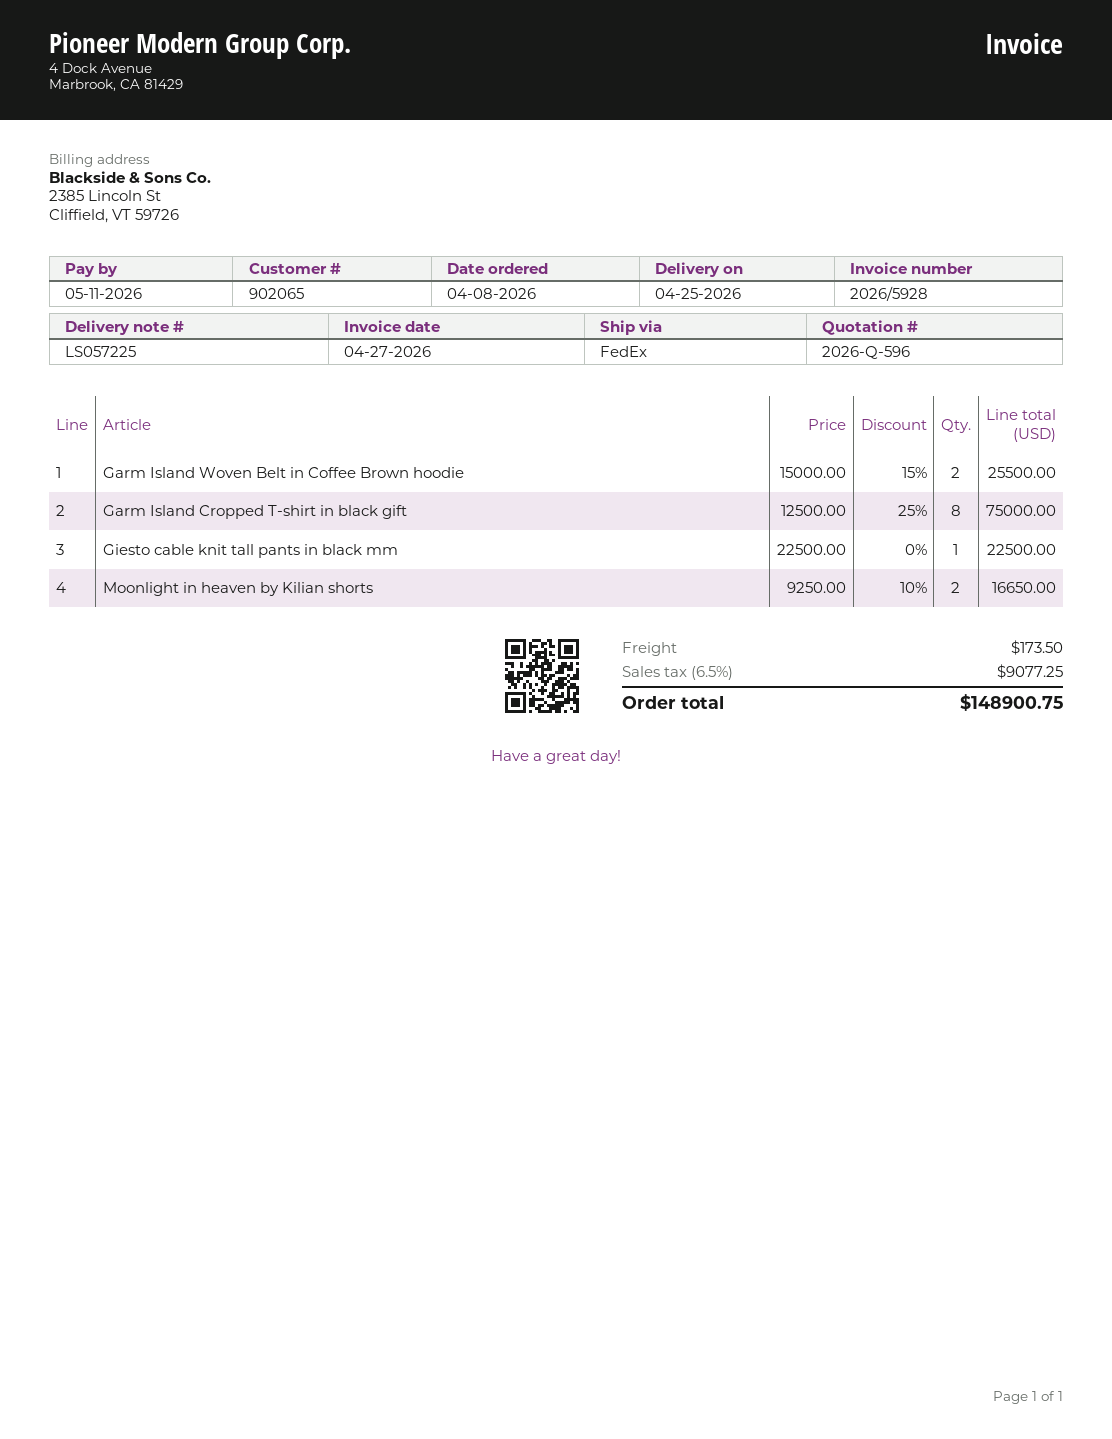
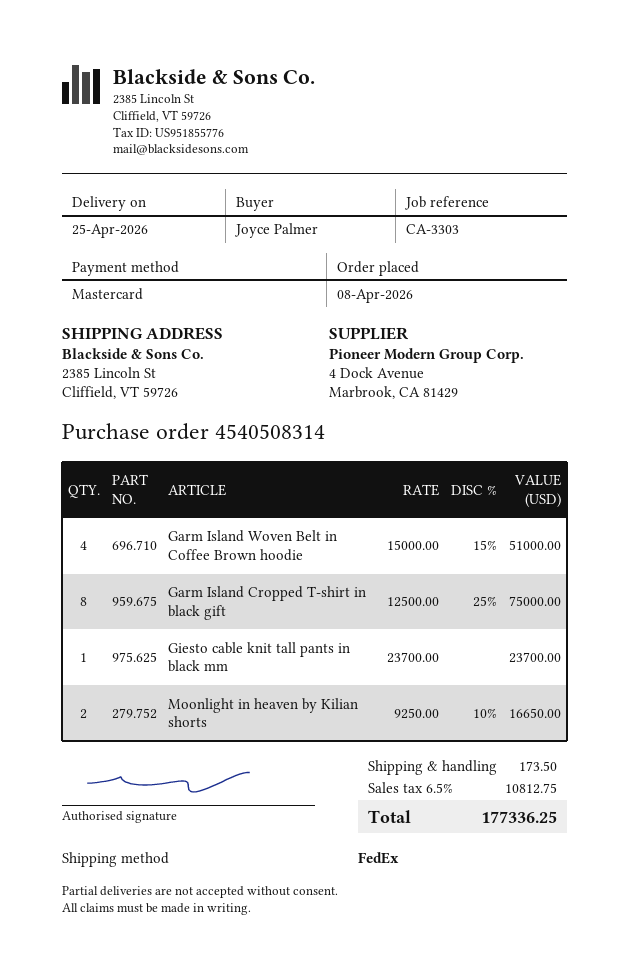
Garm Island Woven Belt in Coffee Brown hoodie: 2 x 15000.00 - 15% = 25500.00 -> 4 x 15000.00 - 15% = 51000.00
Giesto cable knit tall pants in black mm: 1 x 22500.00 = 22500.00 -> 1 x 23700.00 = 23700.00
tax: 6.5% = 9077.25 -> 6.5% = 10812.75
total: 148900.75 -> 177336.25

